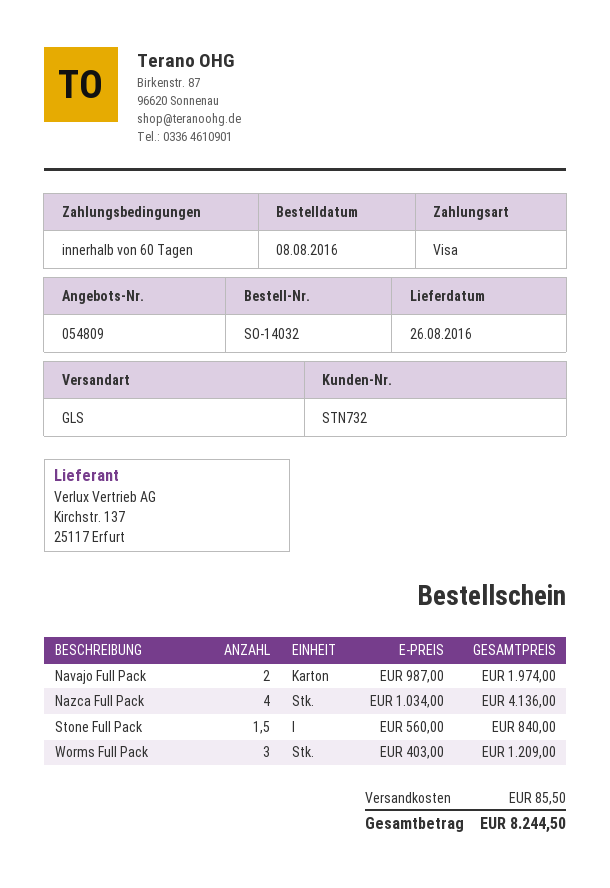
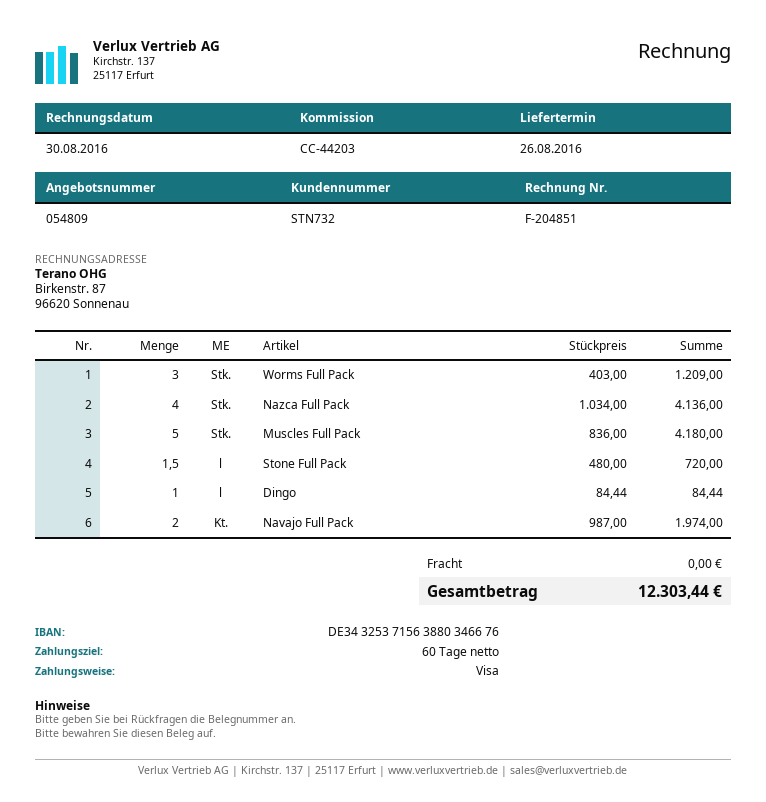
Stone Full Pack: 1.5 x 560.00 = 840.00 -> 1.5 x 480.00 = 720.00
Muscles Full Pack: none -> 5 x 836.00 = 4180.00
Dingo: none -> 1 x 84.44 = 84.44
shipping: 85.50 -> 0.00
total: 8244.50 -> 12303.44

